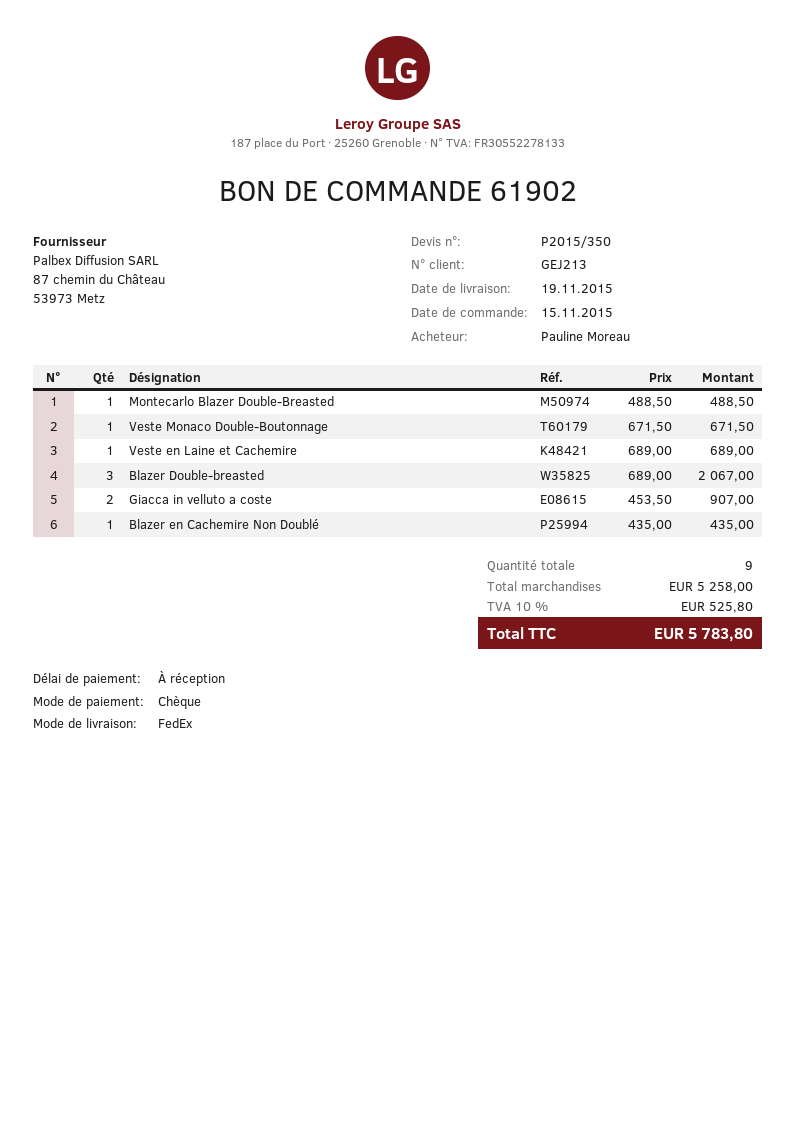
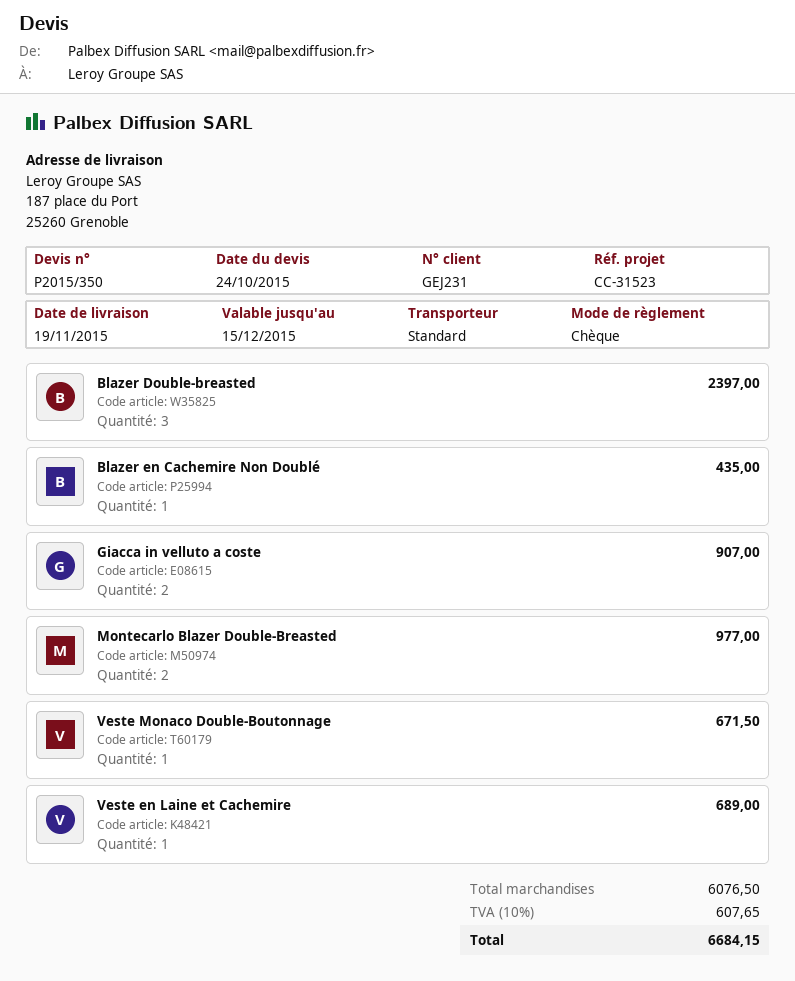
customer number: GEJ213 -> GEJ231
shipping method: FedEx -> standard
Montecarlo Blazer Double-Breasted: 1 for 488.50 -> 2 for 977.00
Blazer Double-breasted: 3 for 2067.00 -> 3 for 2397.00
subtotal: 5258.00 -> 6076.50
tax: 10% = 525.80 -> 10% = 607.65
total: 5783.80 -> 6684.15

